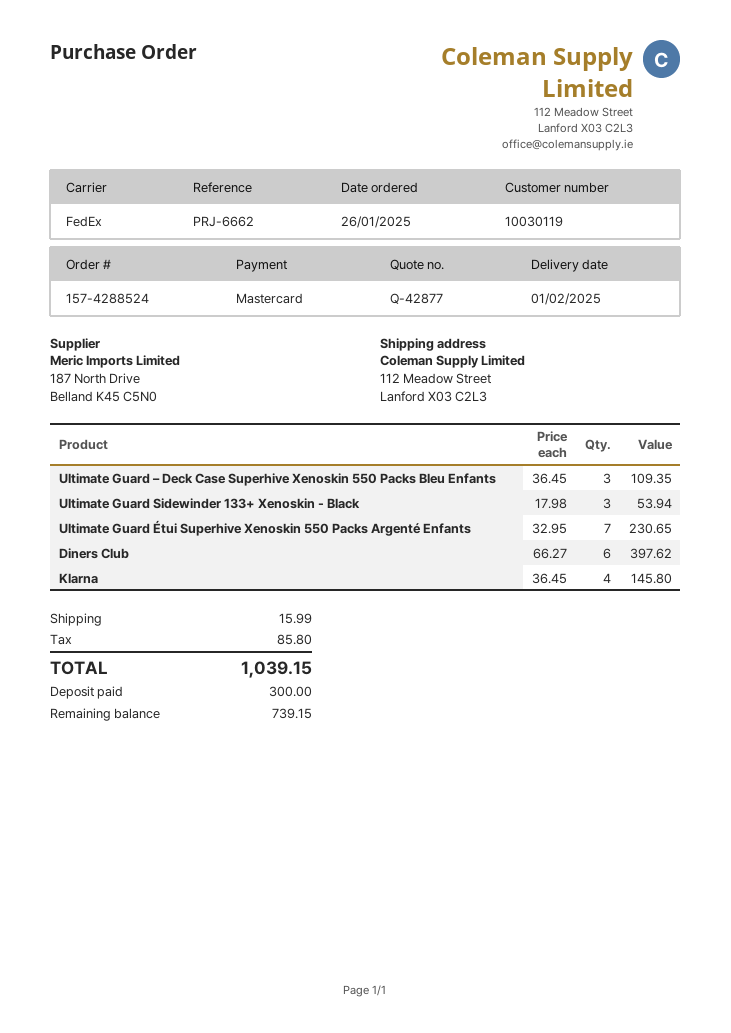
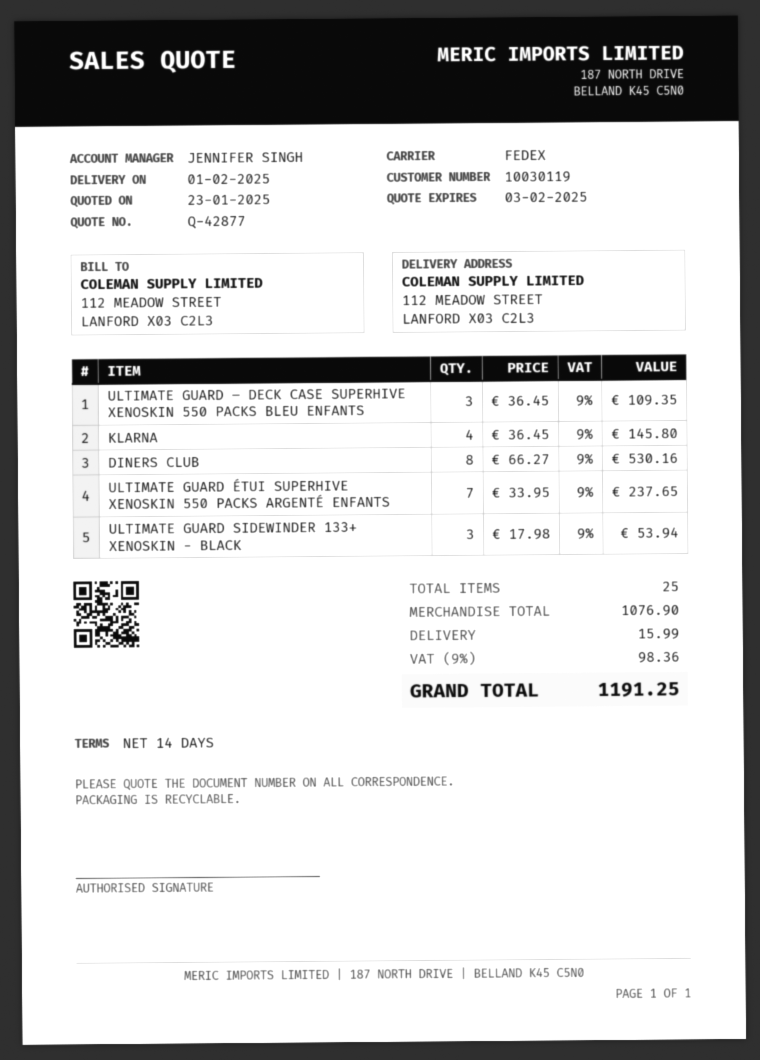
Ultimate Guard Étui Superhive Xenoskin 550 Packs Argenté Enfants: 7 x 32.95 = 230.65 -> 7 x 33.95 = 237.65
Diners Club: 6 x 66.27 = 397.62 -> 8 x 66.27 = 530.16
tax: 85.80 -> 98.36
total: 1039.15 -> 1191.25

